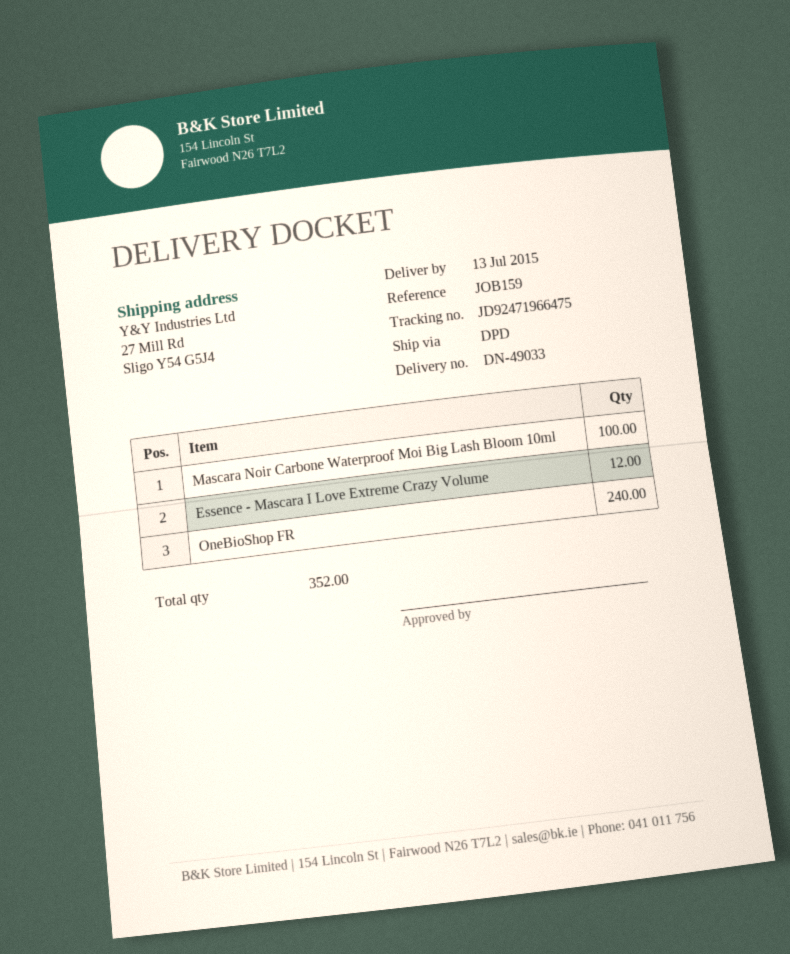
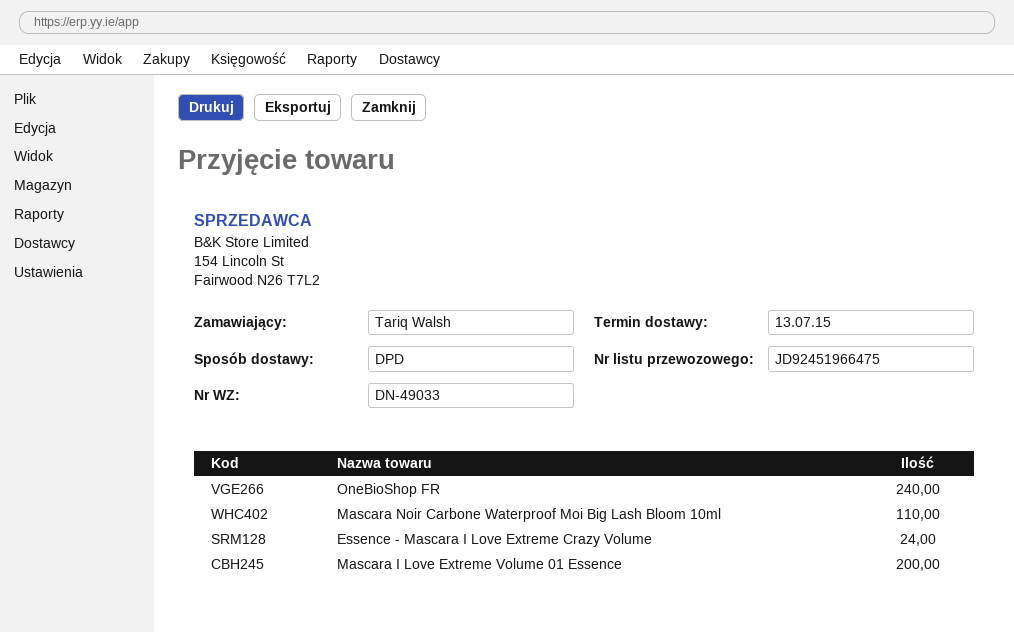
tracking number: JD92471966475 -> JD92451966475
Mascara Noir Carbone Waterproof Moi Big Lash Bloom 10ml: 100 -> 110
Essence - Mascara I Love Extreme Crazy Volume: 12 -> 24
Mascara I Love Extreme Volume 01 Essence: none -> 200

